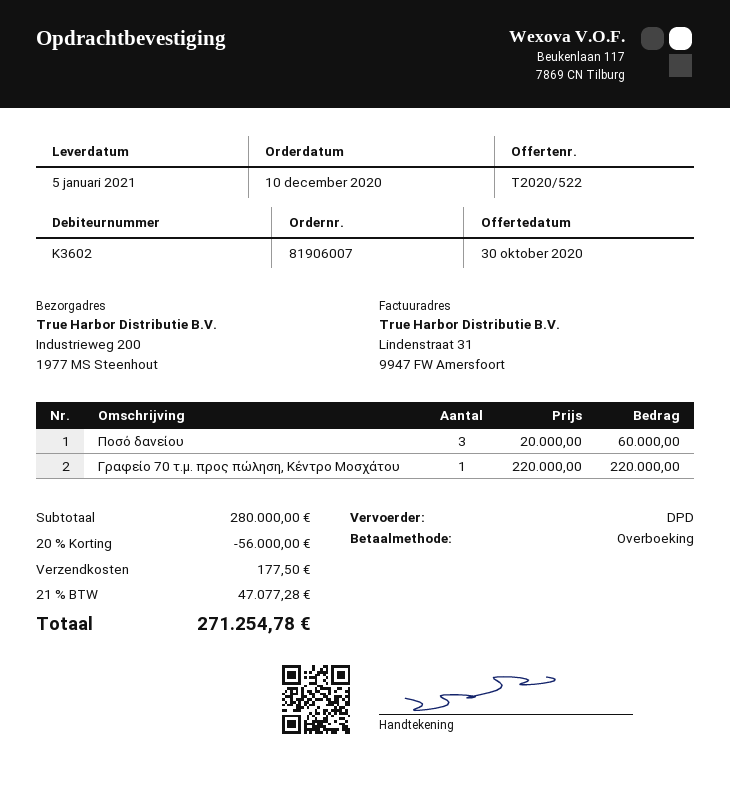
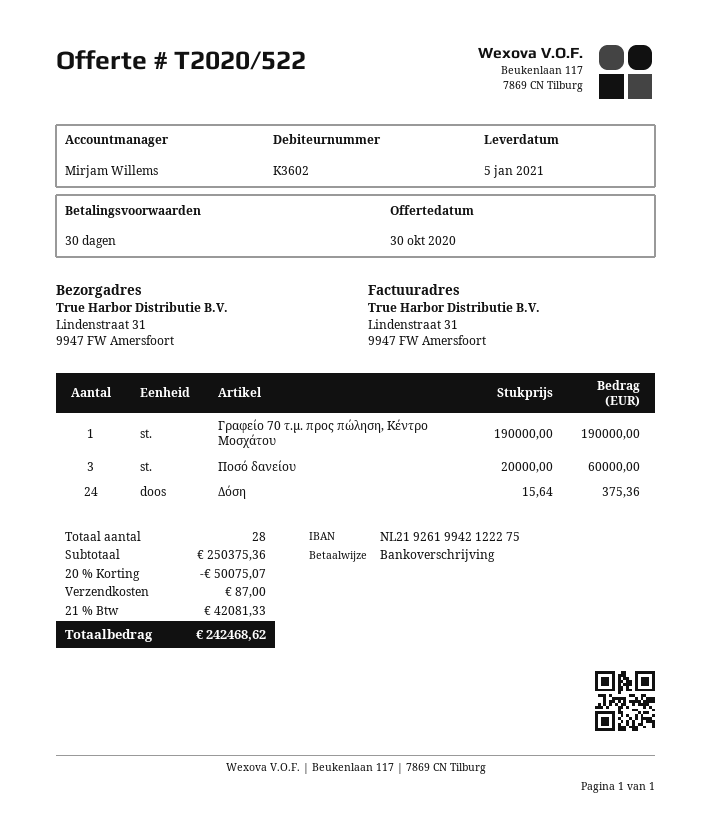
ship to: Industrieweg 200, 1977 MS Steenhout -> Lindenstraat 31, 9947 FW Amersfoort
Γραφείο 70 τ.μ. προς πώληση, Κέντρο Μοσχάτου: 1 x 220000.00 = 220000.00 -> 1 x 190000.00 = 190000.00
Δόση: none -> 24 x 15.64 = 375.36
subtotal: 280000.00 -> 250375.36
discount: 20% = 56000.00 -> 20% = 50075.07
shipping: 177.50 -> 87.00
tax: 21% = 47077.28 -> 21% = 42081.33
total: 271254.78 -> 242468.62

